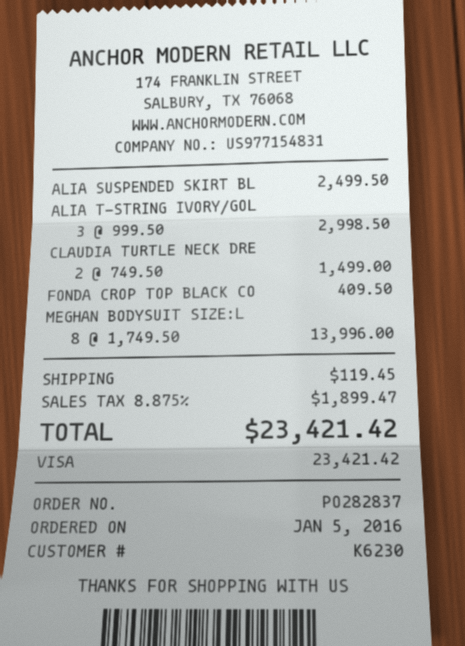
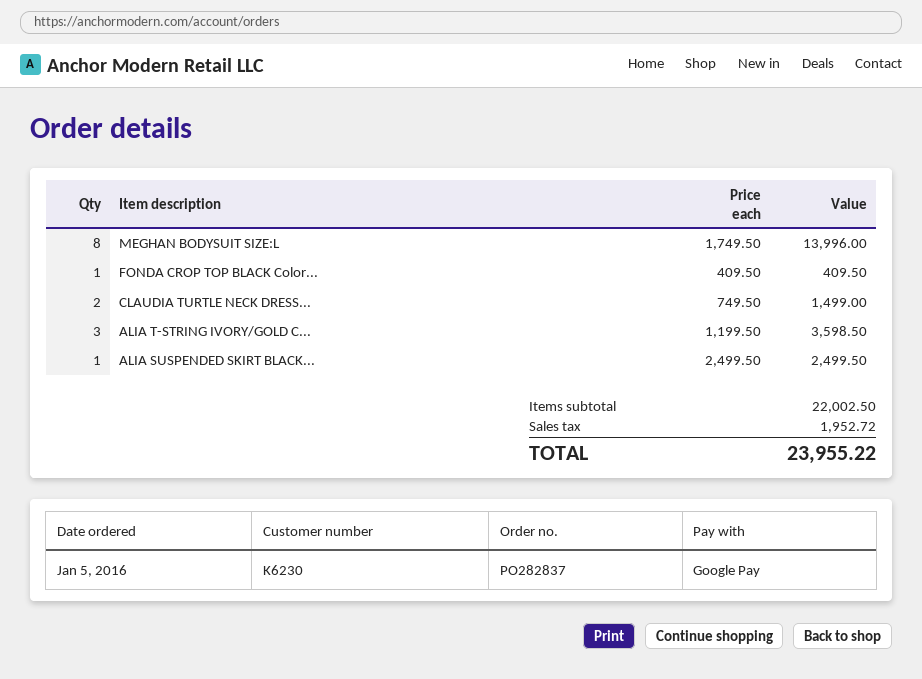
payment method: Visa -> Google Pay
ALIA T-STRING IVORY/GOL: 3 x 999.50 = 2998.50 -> 3 x 1199.50 = 3598.50
shipping: 119.45 -> none
tax: 1899.47 -> 1952.72
total: 23421.42 -> 23955.22

